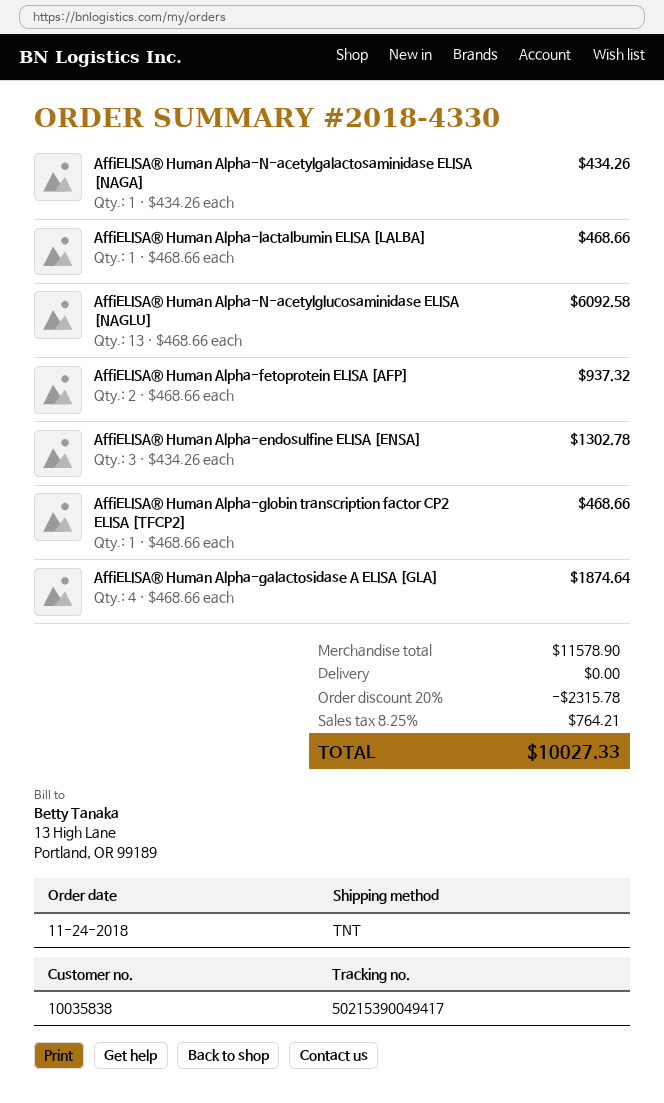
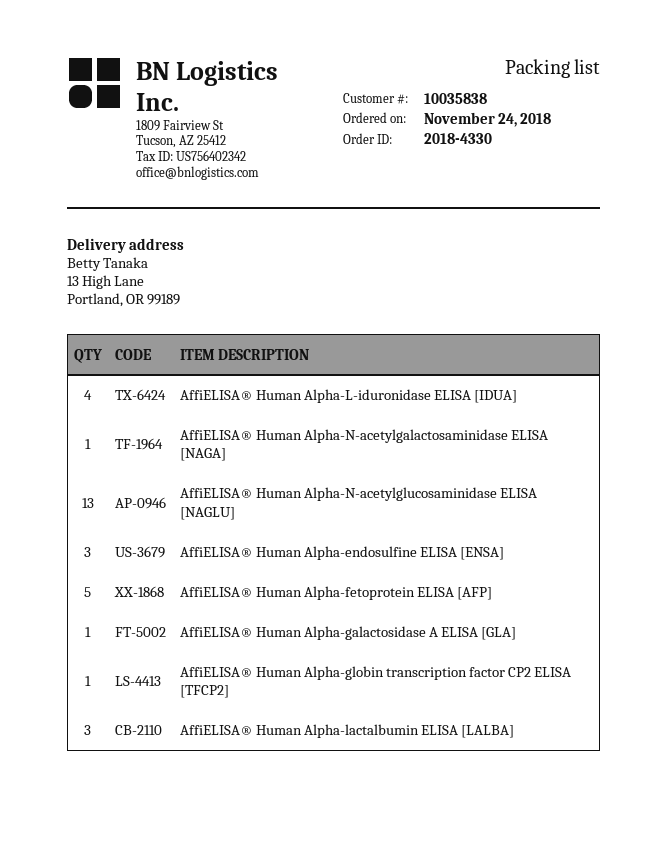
AffiELISA® Human Alpha-lactalbumin ELISA [LALBA]: 1 -> 3
AffiELISA® Human Alpha-fetoprotein ELISA [AFP]: 2 -> 5
AffiELISA® Human Alpha-galactosidase A ELISA [GLA]: 4 -> 1
AffiELISA® Human Alpha-L-iduronidase ELISA [IDUA]: none -> 4

